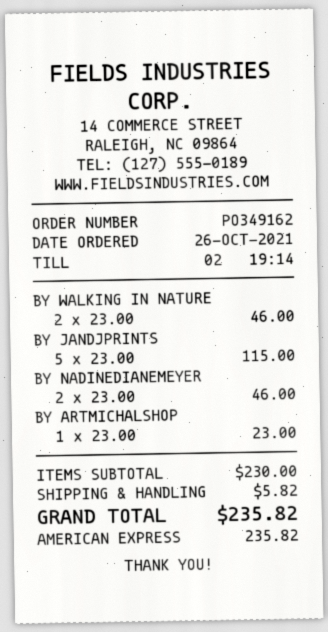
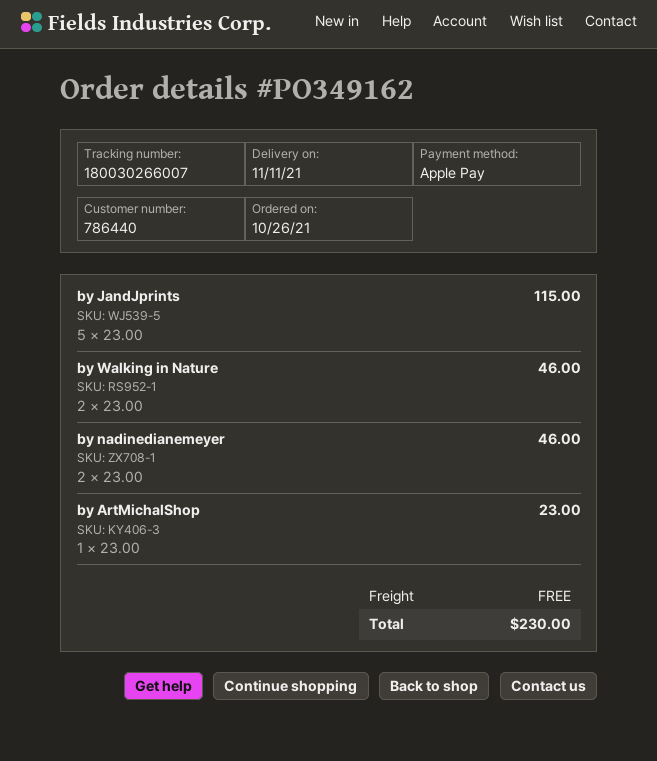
payment method: American Express -> Apple Pay
shipping: 5.82 -> 0.00
total: 235.82 -> 230.00

